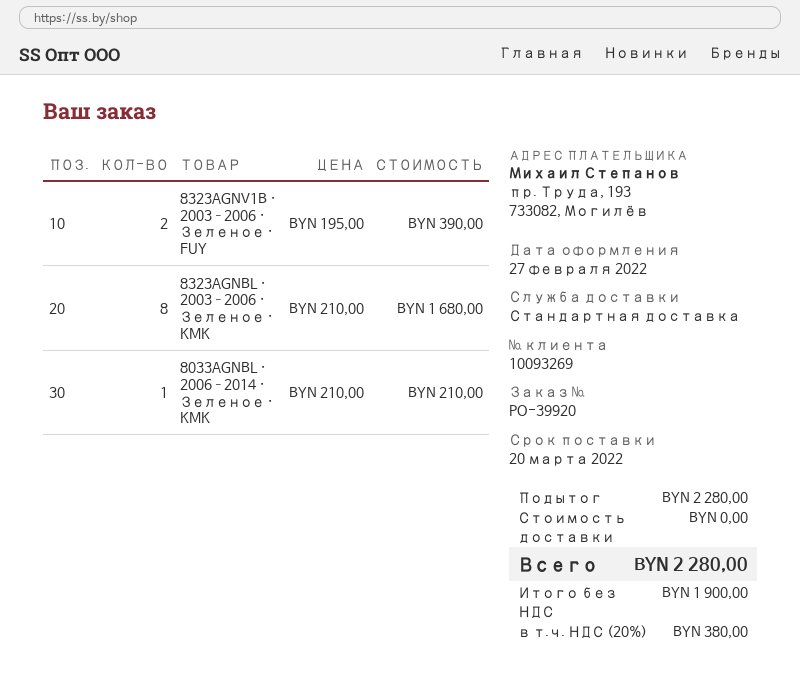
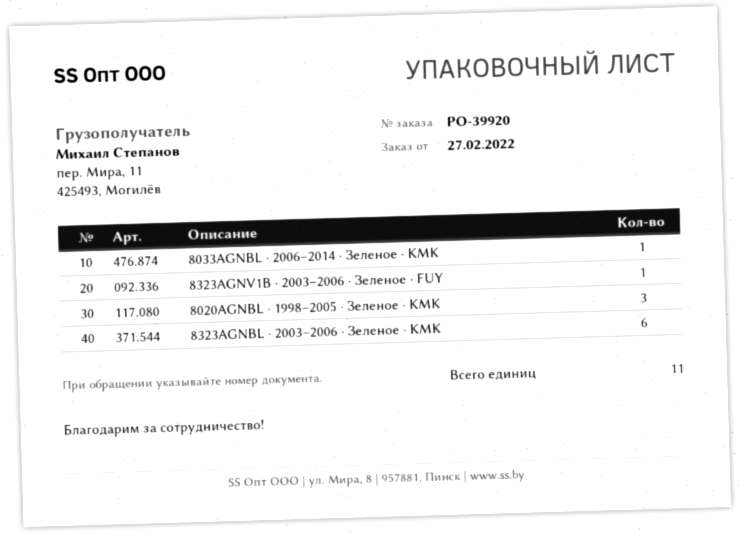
8323AGNV1B · 2003–2006 · Зеленое · FUY: 2 -> 1
8323AGNBL · 2003–2006 · Зеленое · KMK: 8 -> 6
8020AGNBL · 1998–2005 · Зеленое · KMK: none -> 3

